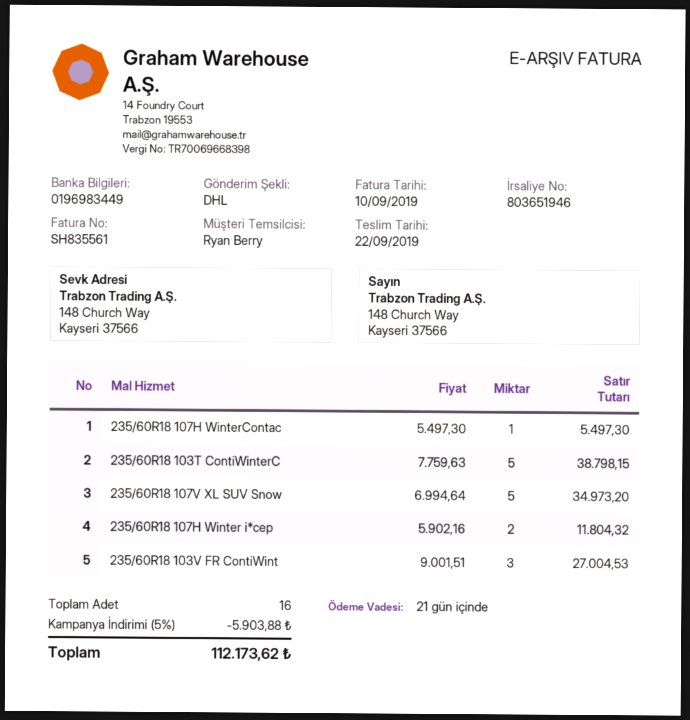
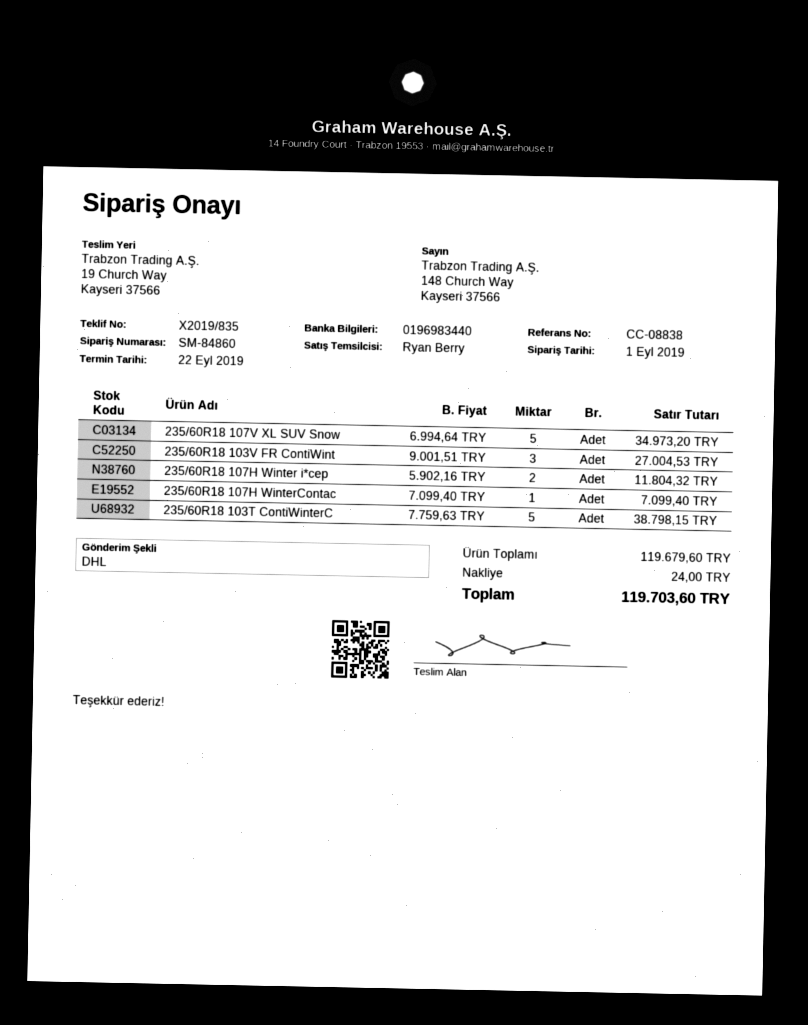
bank account: 0196983449 -> 0196983440
ship to: 148 Church Way, Kayseri 37566 -> 19 Church Way, Kayseri 37566
235/60R18 107H WinterContac: 1 x 5497.30 = 5497.30 -> 1 x 7099.40 = 7099.40
discount: 5% = 5903.88 -> none
shipping: none -> 24.00
total: 112173.62 -> 119703.60

